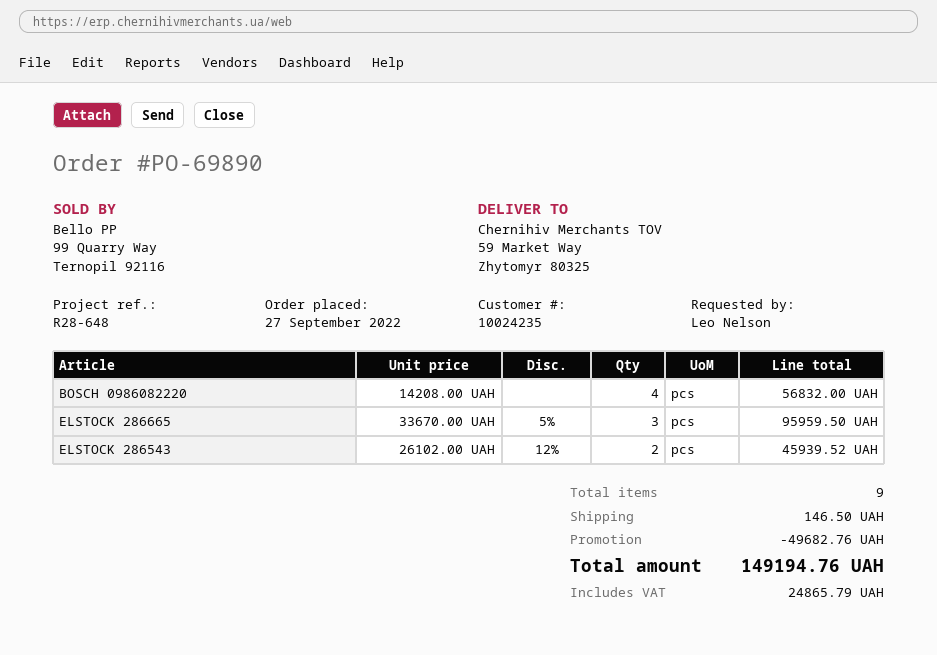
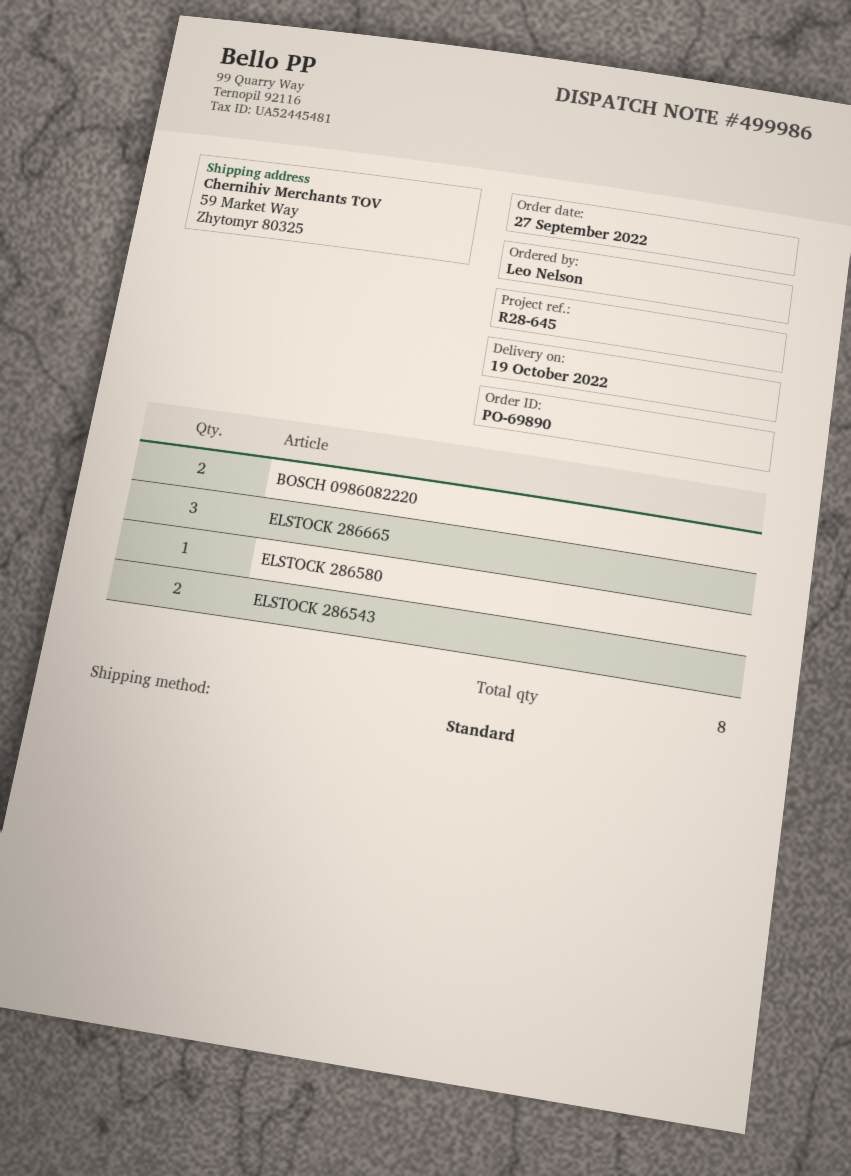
reference: R28-648 -> R28-645
BOSCH 0986082220: 4 -> 2
ELSTOCK 286580: none -> 1
total quantity: 9 -> 8

